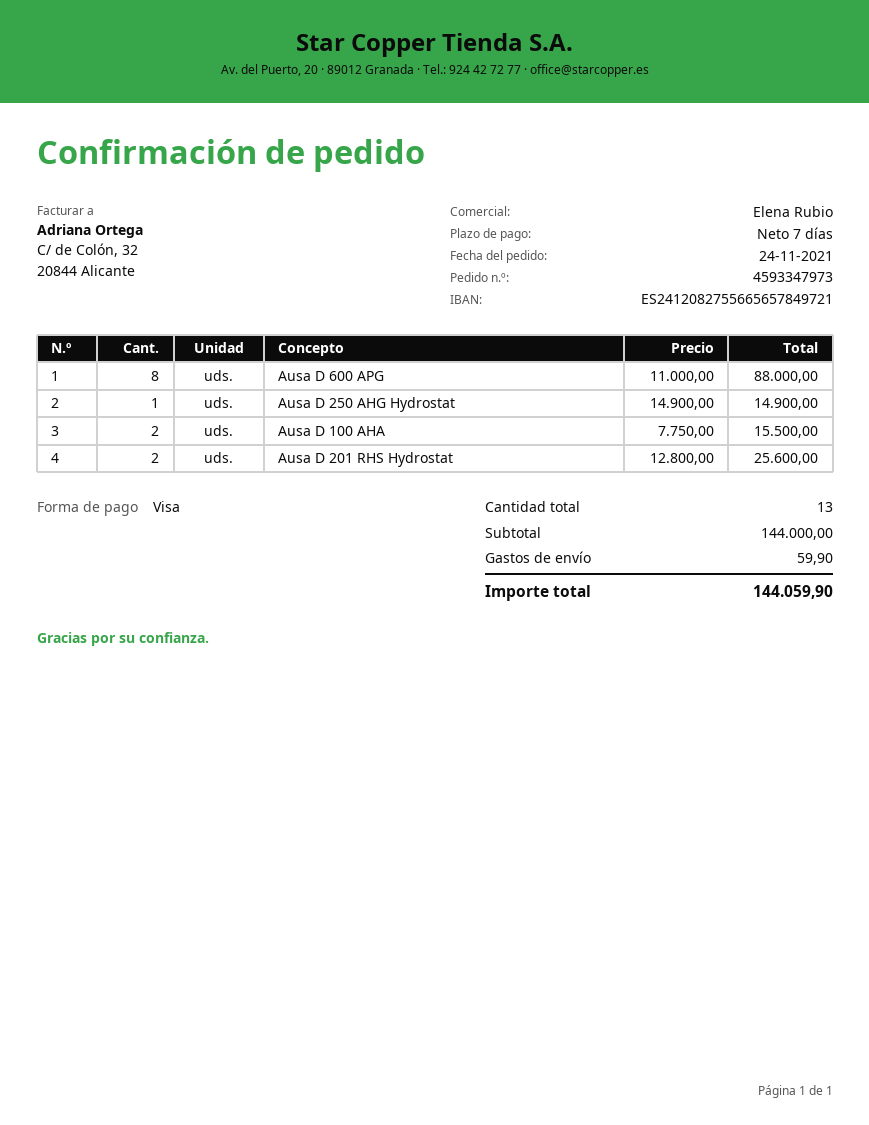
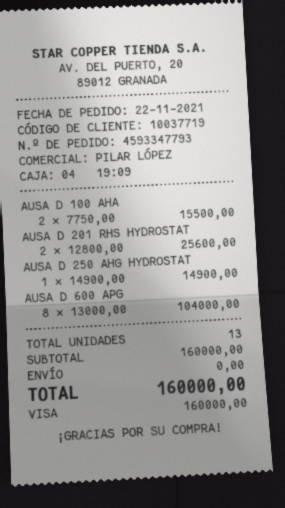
order number: 4593347973 -> 4593347793
order date: 2021-11-24 -> 2021-11-22
sales rep: Elena Rubio -> PILAR LÓPEZ
Ausa D 600 APG: 8 x 11000.00 = 88000.00 -> 8 x 13000.00 = 104000.00
subtotal: 144000.00 -> 160000.00
shipping: 59.90 -> 0.00
total: 144059.90 -> 160000.00

